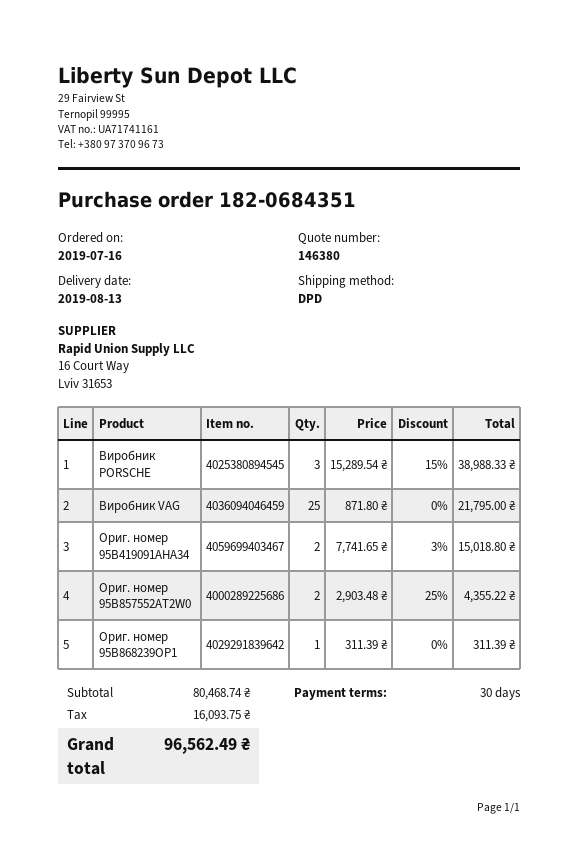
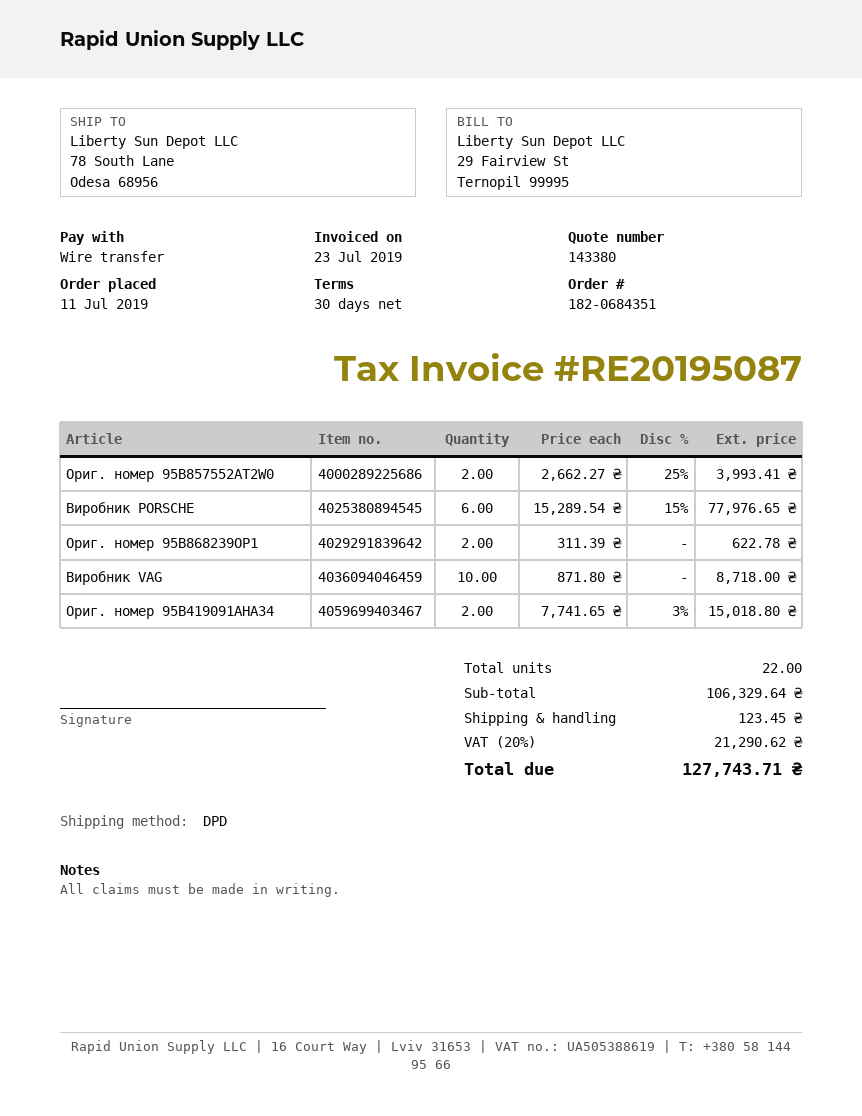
quote number: 146380 -> 143380
order date: 2019-07-16 -> 2019-07-11
Виробник PORSCHE: 3 x 15289.54 - 15% = 38988.33 -> 6 x 15289.54 - 15% = 77976.65
Виробник VAG: 25 x 871.80 = 21795.00 -> 10 x 871.80 = 8718.00
Ориг. номер 95B857552AT2W0: 2 x 2903.48 - 25% = 4355.22 -> 2 x 2662.27 - 25% = 3993.41
Ориг. номер 95B868239OP1: 1 x 311.39 = 311.39 -> 2 x 311.39 = 622.78
subtotal: 80468.74 -> 106329.64
shipping: none -> 123.45
tax: 16093.75 -> 21290.62
total: 96562.49 -> 127743.71

